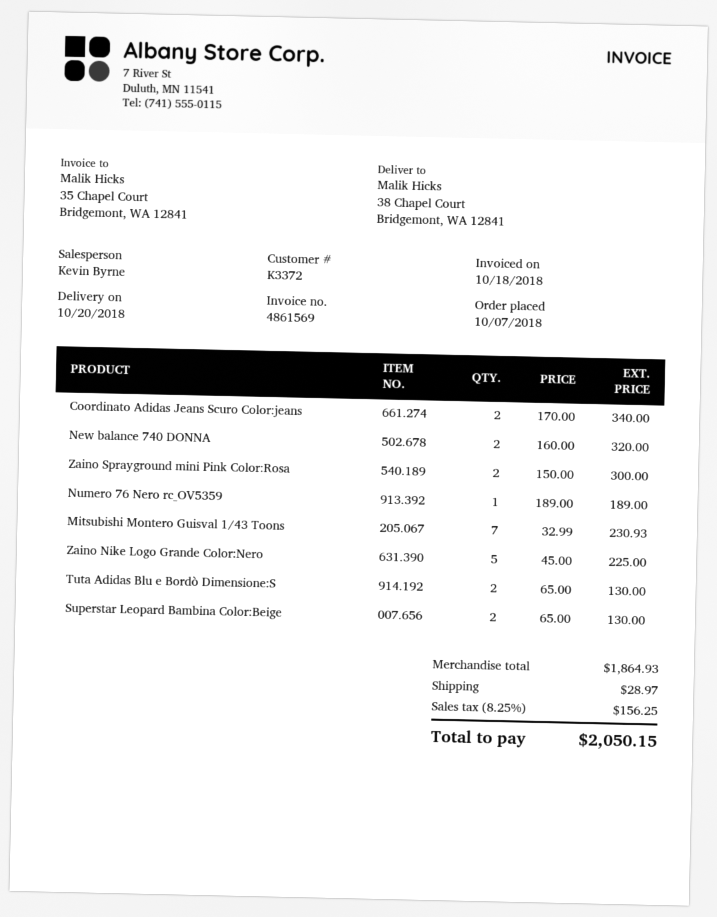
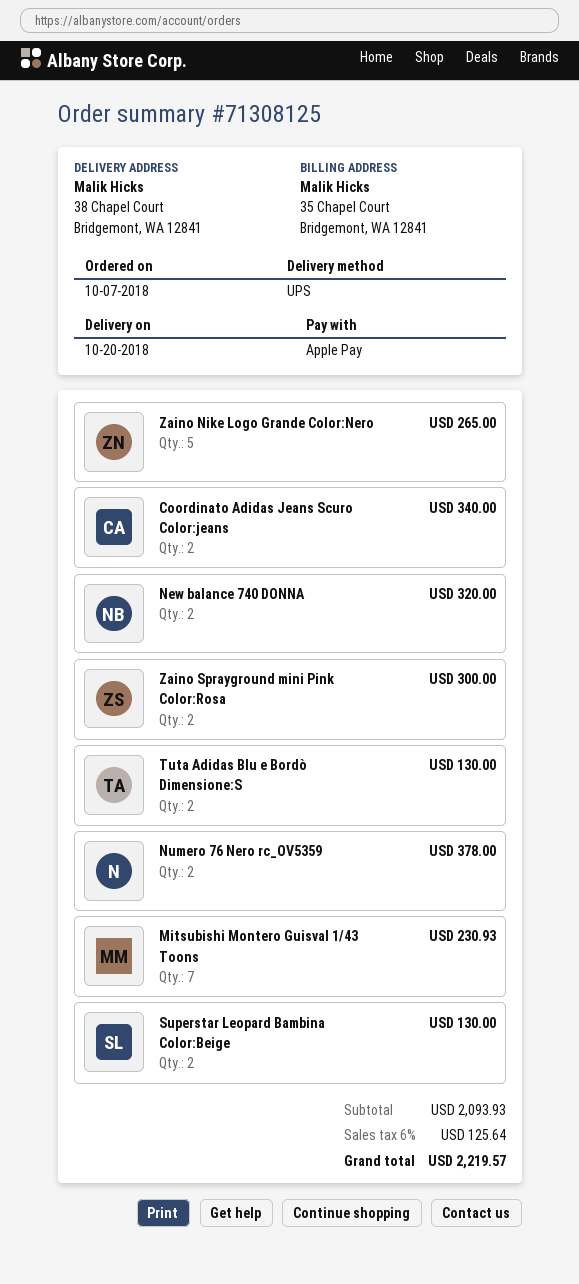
Numero 76 Nero rc_OV5359: 1 for 189.00 -> 2 for 378.00
Zaino Nike Logo Grande Color:Nero: 5 for 225.00 -> 5 for 265.00
subtotal: 1864.93 -> 2093.93
shipping: 28.97 -> none
tax: 8.25% = 156.25 -> 6% = 125.64
total: 2050.15 -> 2219.57

